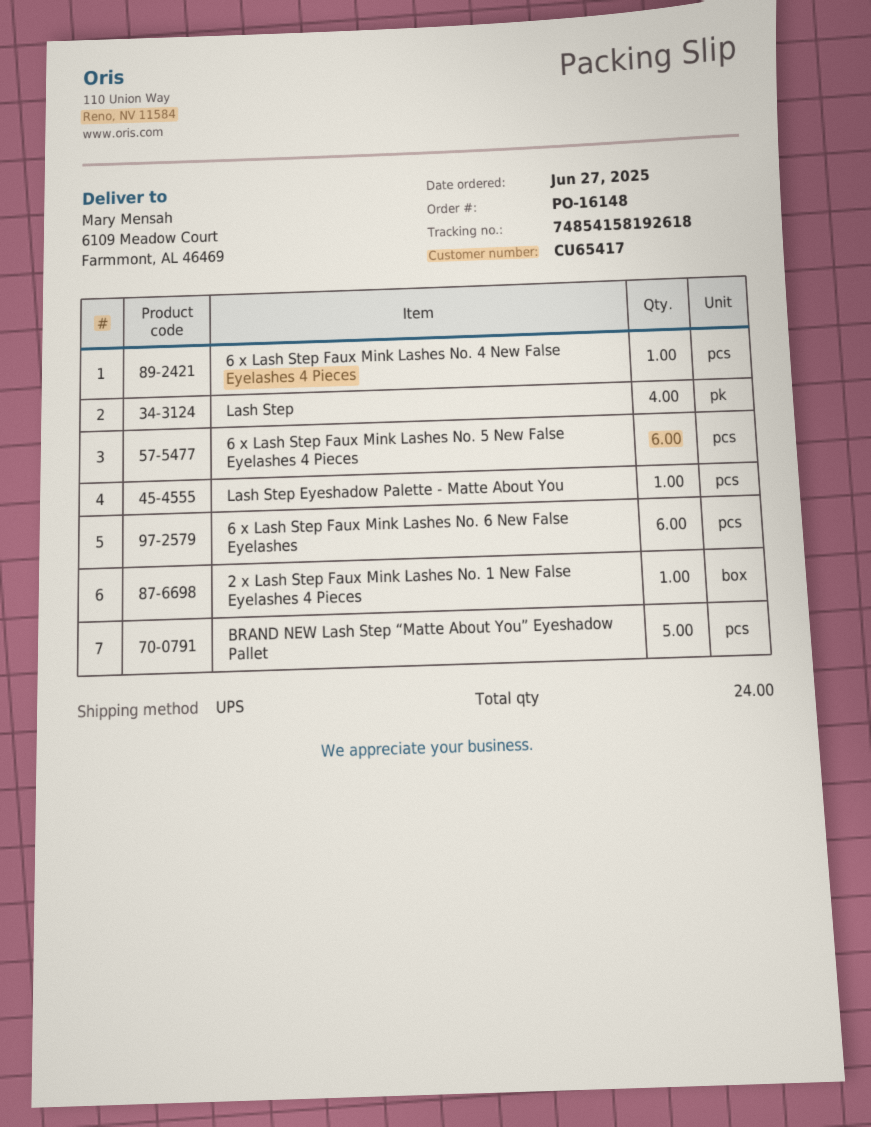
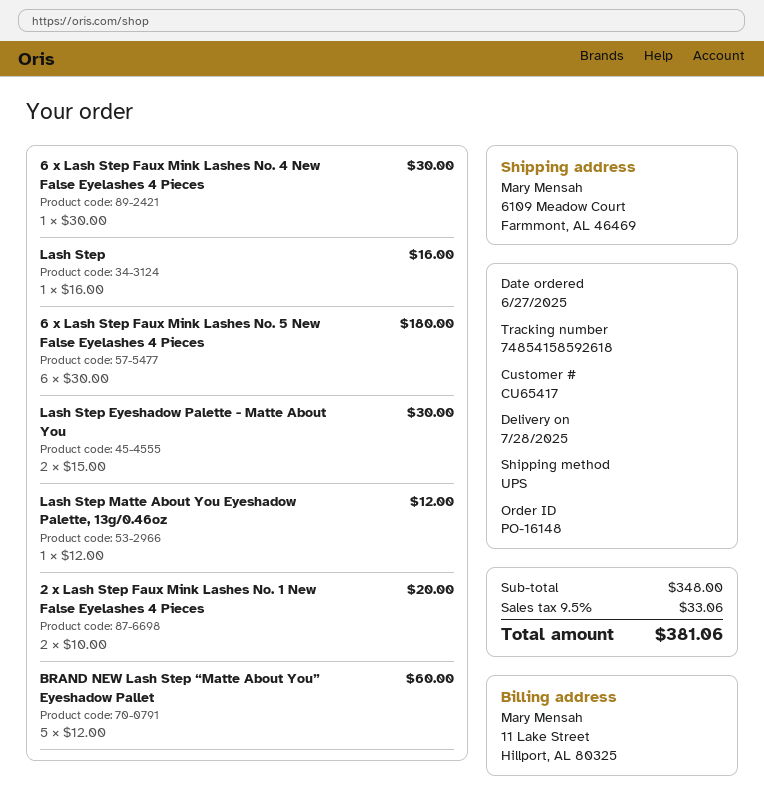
tracking number: 74854158192618 -> 74854158592618
Lash Step: 4 -> 1
Lash Step Eyeshadow Palette - Matte About You: 1 -> 2
6 x Lash Step Faux Mink Lashes No. 6 New False Eyelashes: 6 -> none
2 x Lash Step Faux Mink Lashes No. 1 New False Eyelashes 4 Pieces: 1 -> 2
Lash Step Matte About You Eyeshadow Palette, 13g/0.46oz: none -> 1

